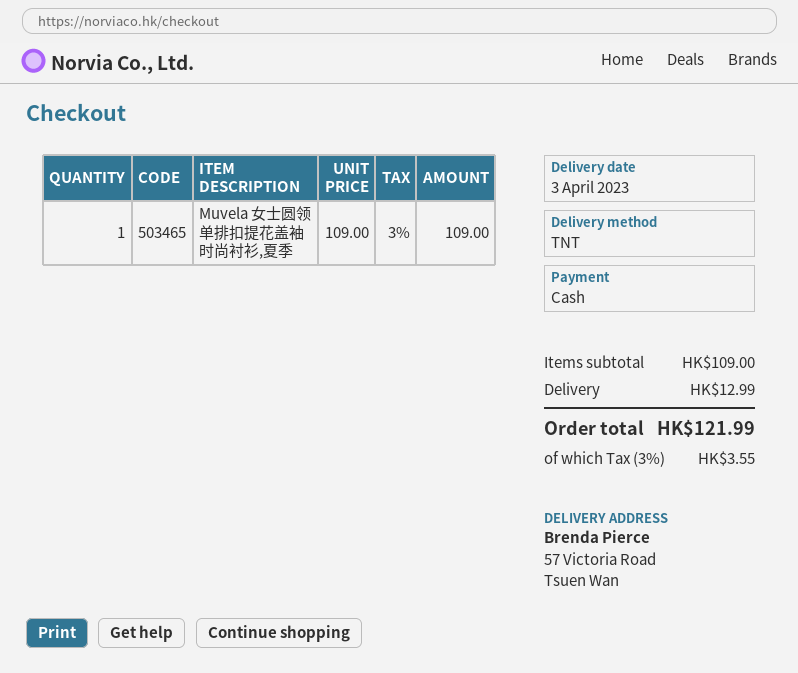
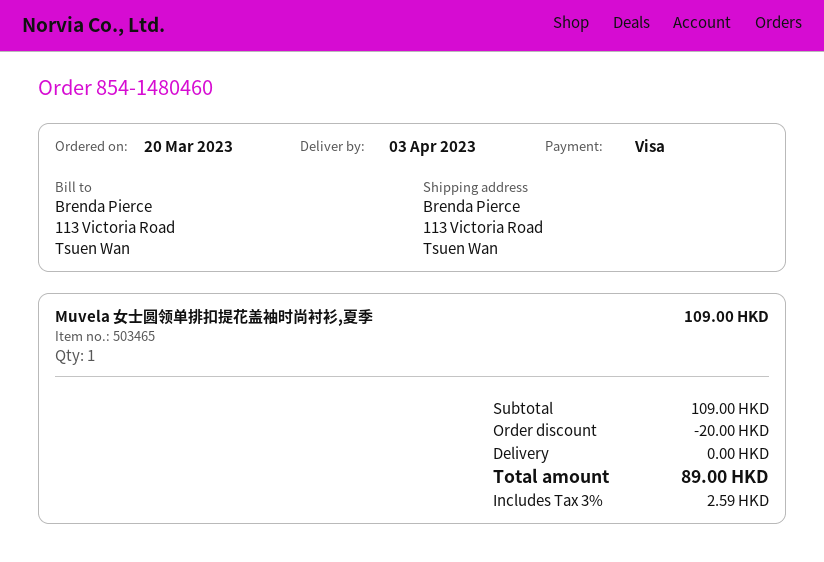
payment method: cash -> Visa
ship to: 57 Victoria Road, Tsuen Wan -> 113 Victoria Road, Tsuen Wan
discount: none -> 20.00
shipping: 12.99 -> 0.00
tax: 3% = 3.55 -> 3% = 2.59
total: 121.99 -> 89.00

